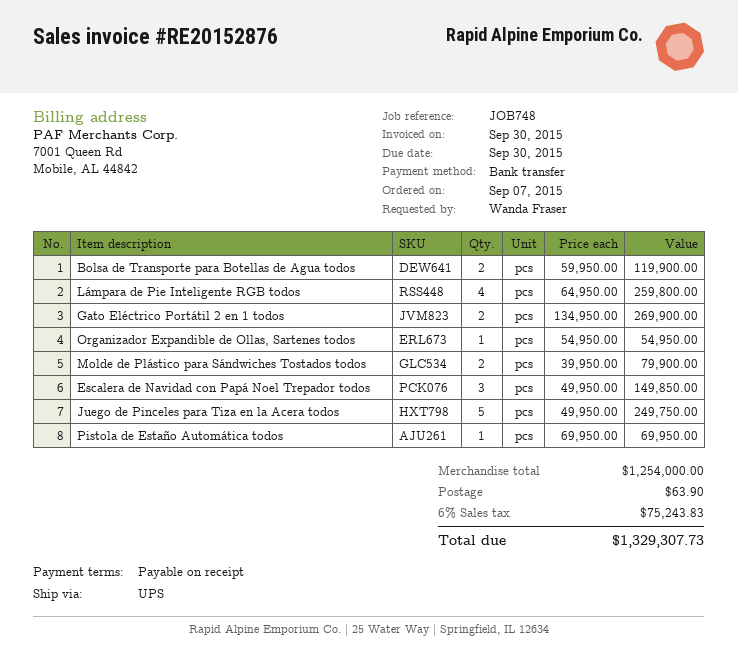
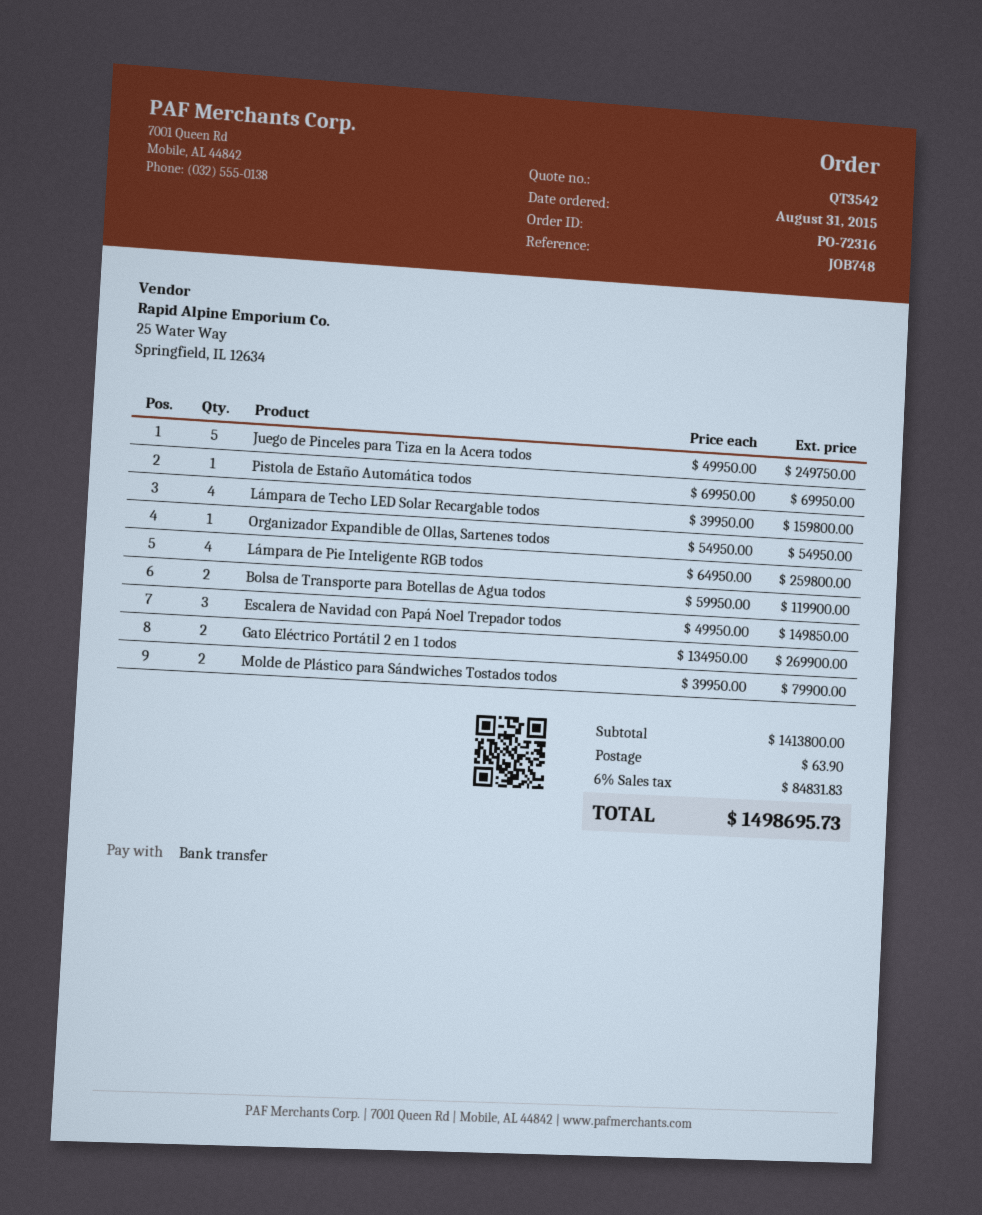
order date: 2015-09-07 -> 2015-08-31
Lámpara de Techo LED Solar Recargable todos: none -> 4 x 39950.00 = 159800.00
subtotal: 1254000.00 -> 1413800.00
tax: 6% = 75243.83 -> 6% = 84831.83
total: 1329307.73 -> 1498695.73

